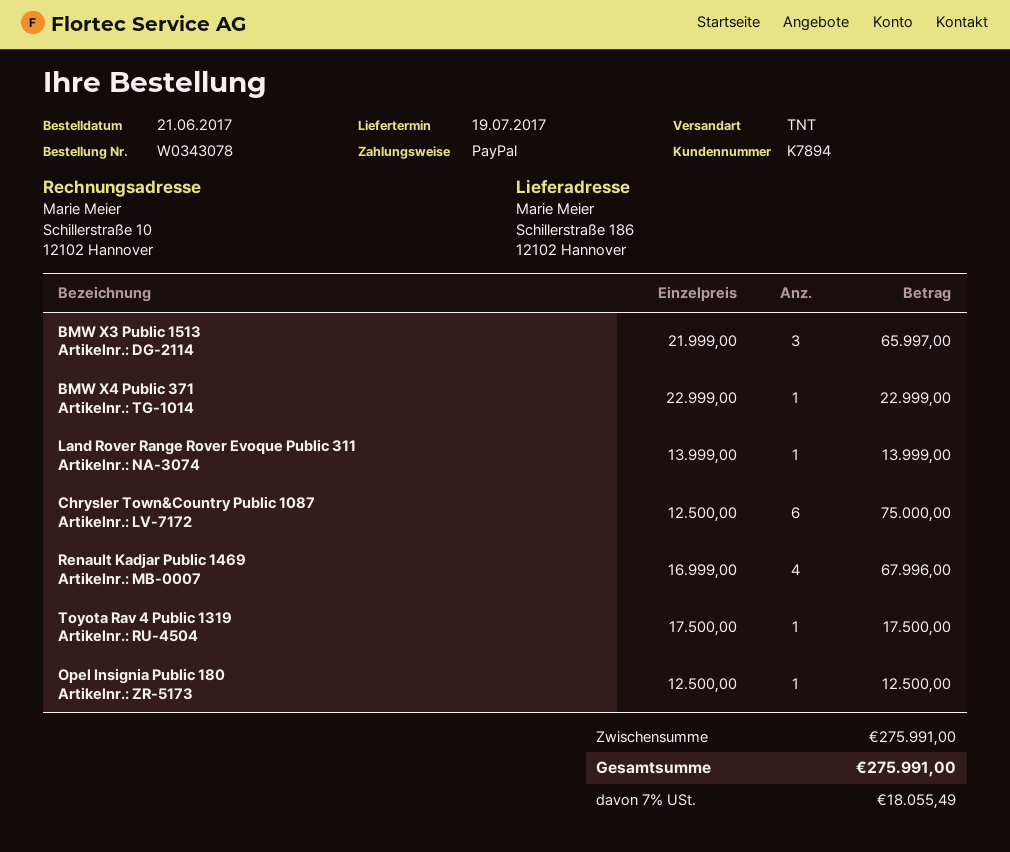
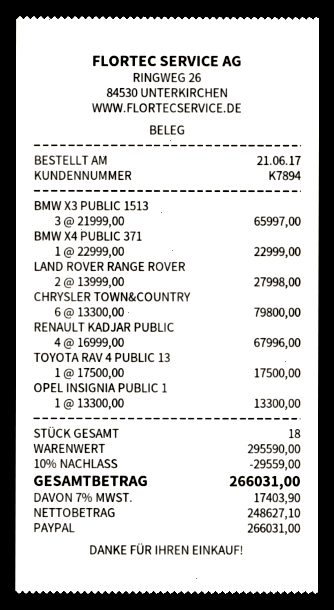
Land Rover Range Rover Evoque Public 311: 1 x 13999.00 = 13999.00 -> 2 x 13999.00 = 27998.00
Chrysler Town&Country Public 1087: 6 x 12500.00 = 75000.00 -> 6 x 13300.00 = 79800.00
Opel Insignia Public 180: 1 x 12500.00 = 12500.00 -> 1 x 13300.00 = 13300.00
subtotal: 275991.00 -> 295590.00
discount: none -> 10% = 29559.00
tax: 7% = 18055.49 -> 7% = 17403.90
total: 275991.00 -> 266031.00

